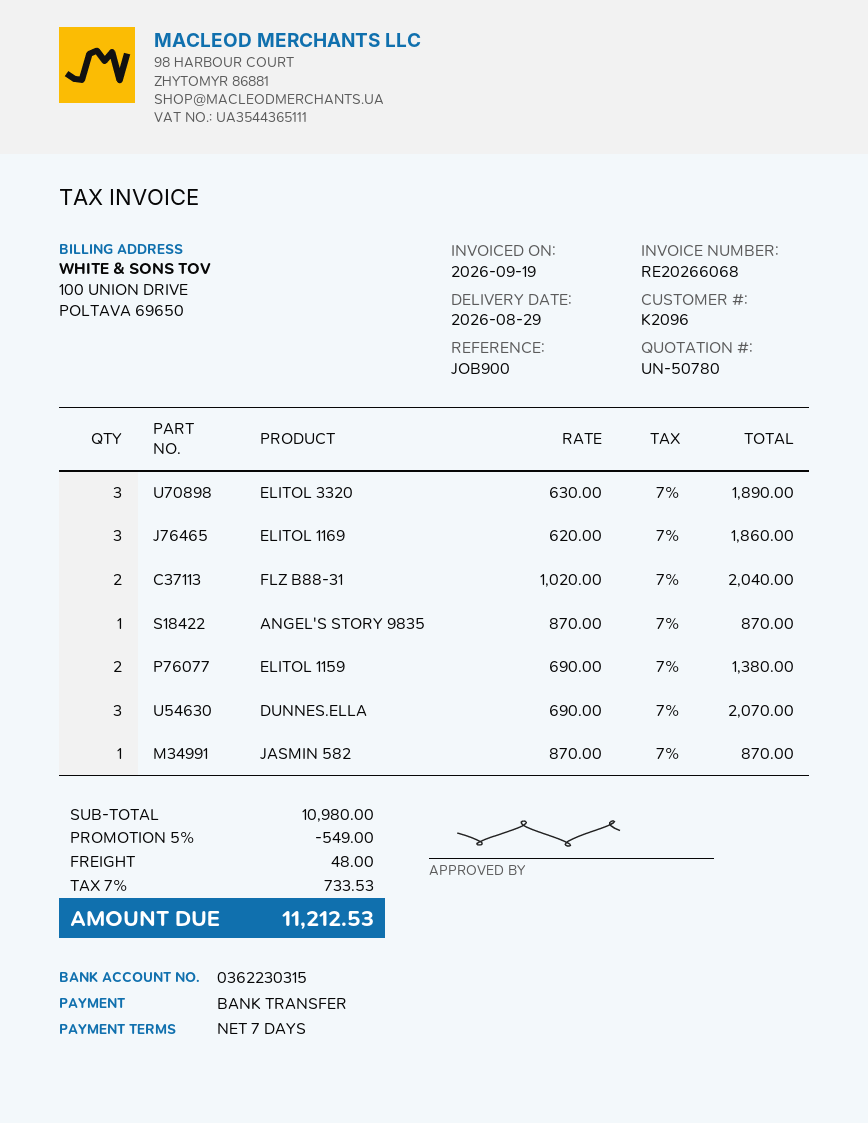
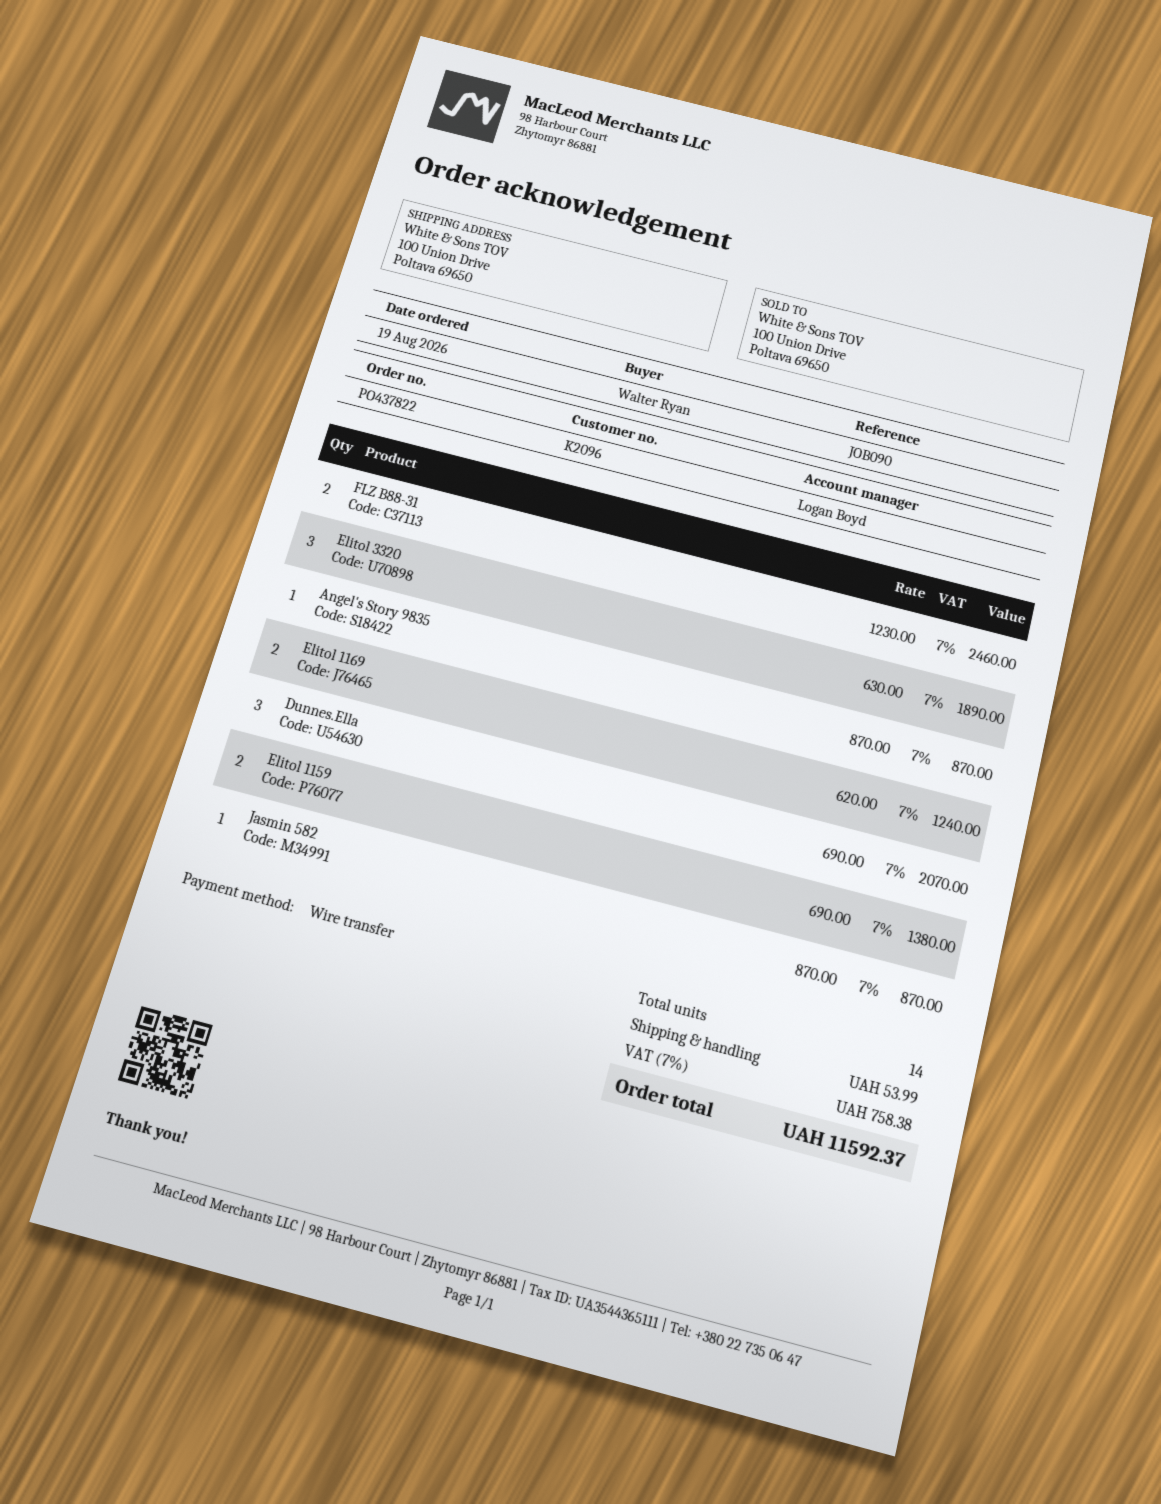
reference: JOB900 -> JOB090
ELITOL 1169: 3 x 620.00 = 1860.00 -> 2 x 620.00 = 1240.00
FLZ B88-31: 2 x 1020.00 = 2040.00 -> 2 x 1230.00 = 2460.00
discount: 5% = 549.00 -> none
shipping: 48.00 -> 53.99
tax: 7% = 733.53 -> 7% = 758.38
total: 11212.53 -> 11592.37

